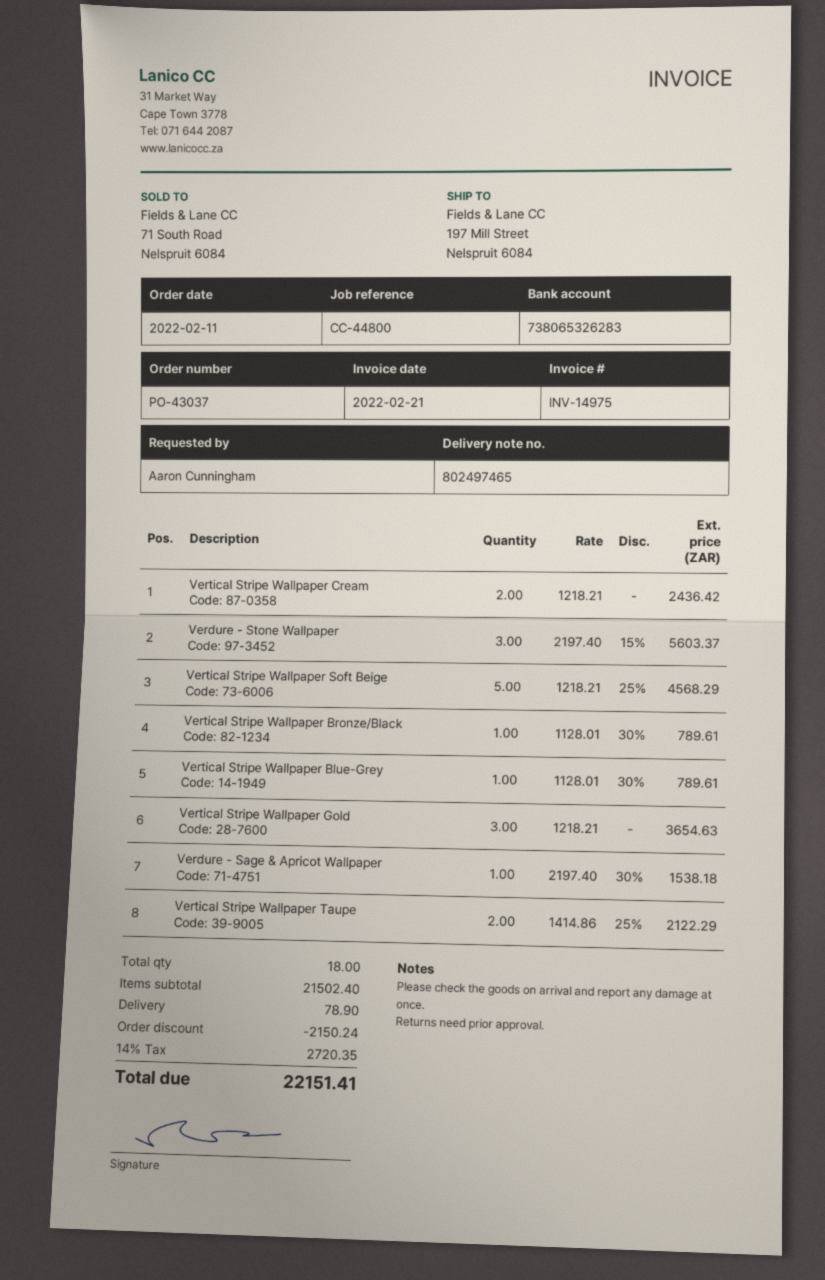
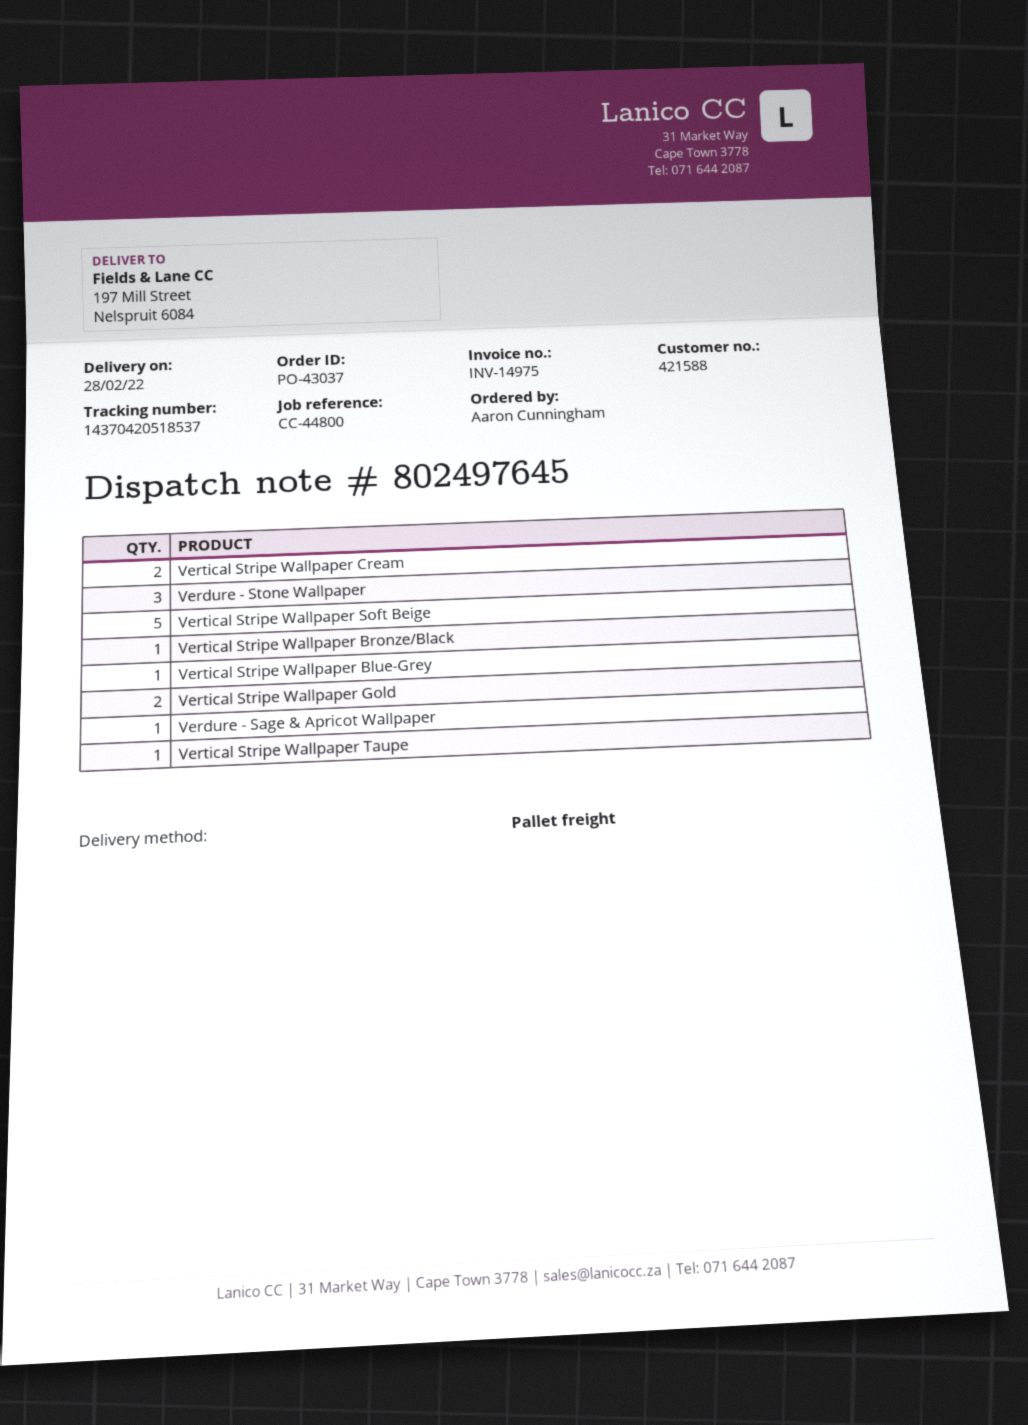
delivery note number: 802497465 -> 802497645
Vertical Stripe Wallpaper Gold: 3 -> 2
Vertical Stripe Wallpaper Taupe: 2 -> 1

